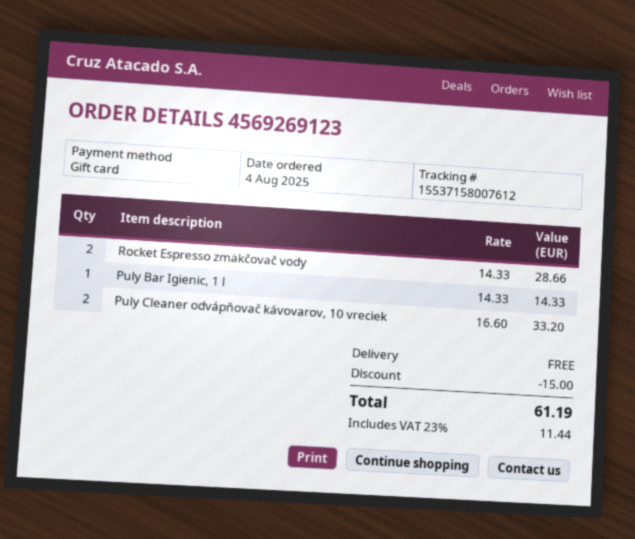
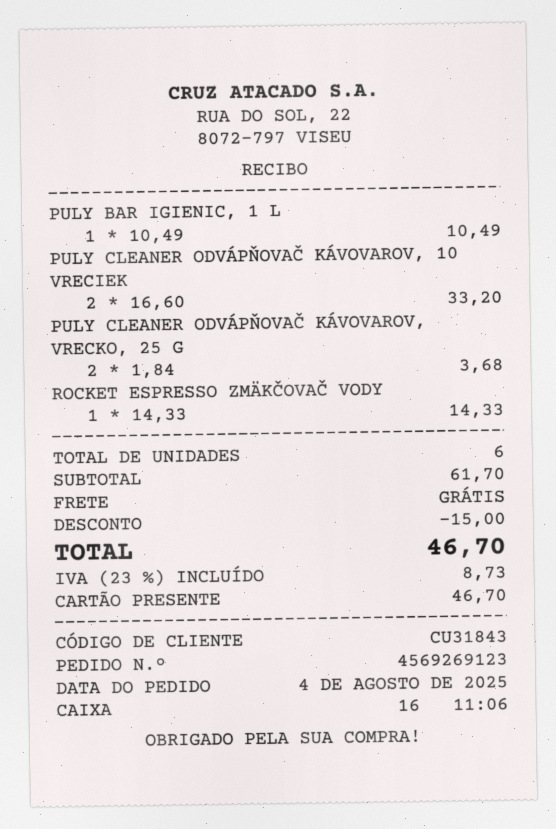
Rocket Espresso zmäkčovač vody: 2 x 14.33 = 28.66 -> 1 x 14.33 = 14.33
Puly Bar Igienic, 1 l: 1 x 14.33 = 14.33 -> 1 x 10.49 = 10.49
PULY CLEANER ODVÁPŇOVAČ KÁVOVAROV, VRECKO, 25 G: none -> 2 x 1.84 = 3.68
tax: 23% = 11.44 -> 23% = 8.73
total: 61.19 -> 46.70

